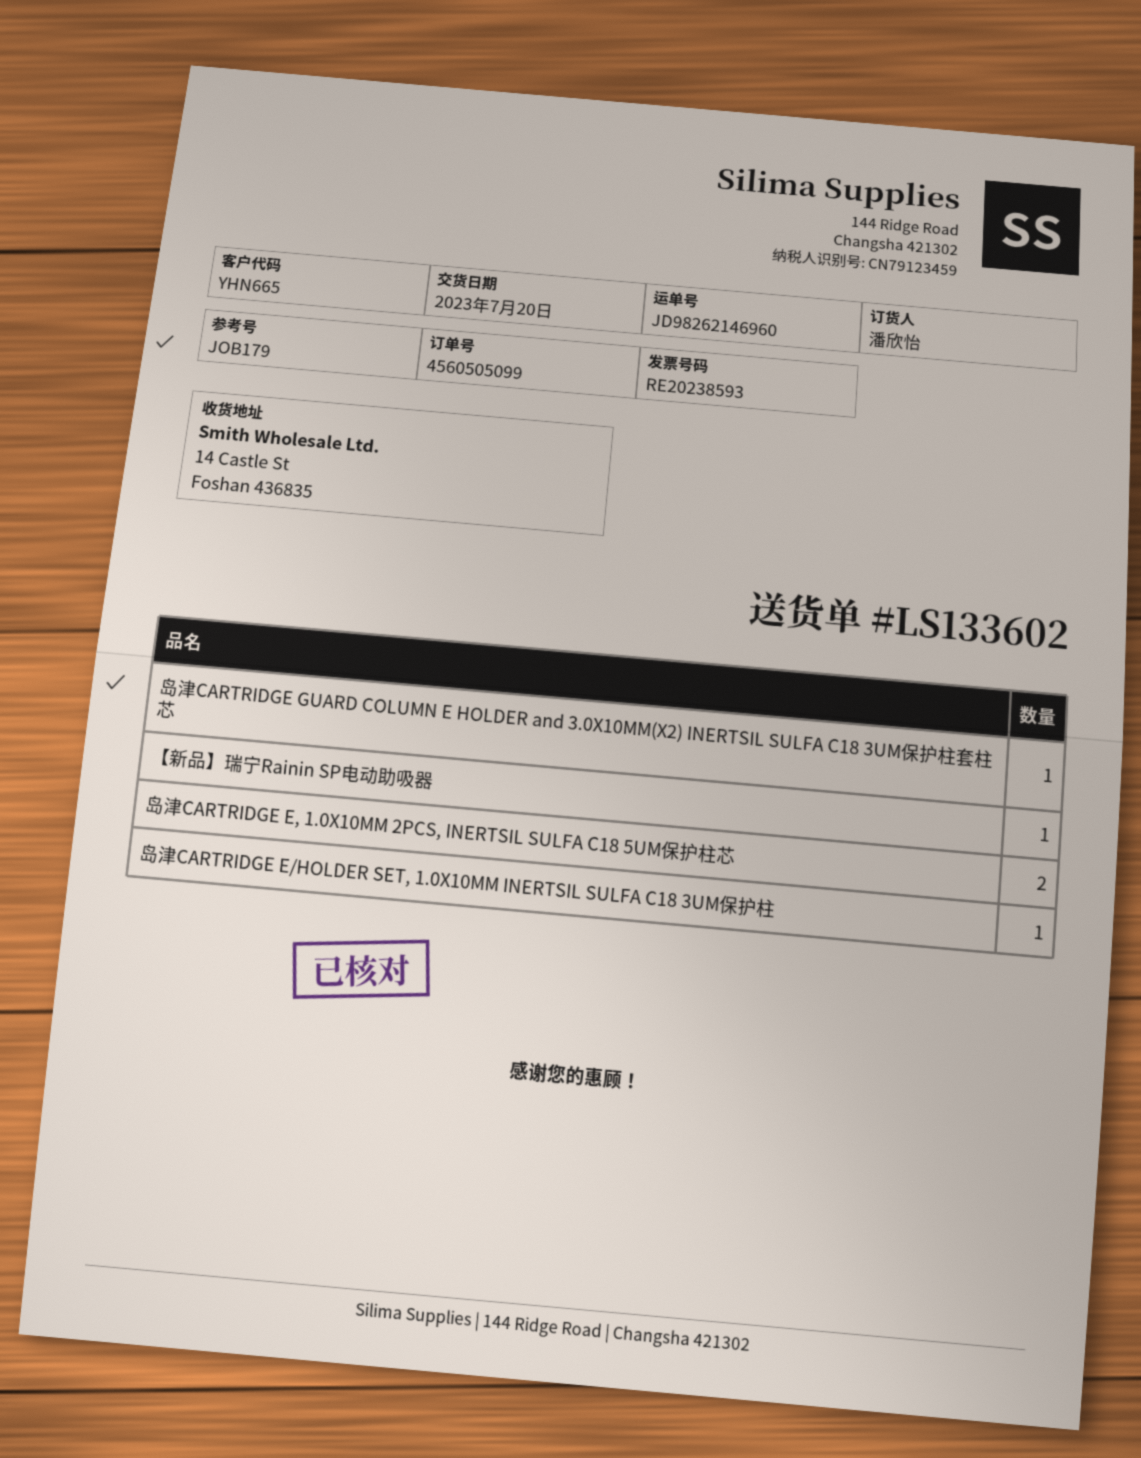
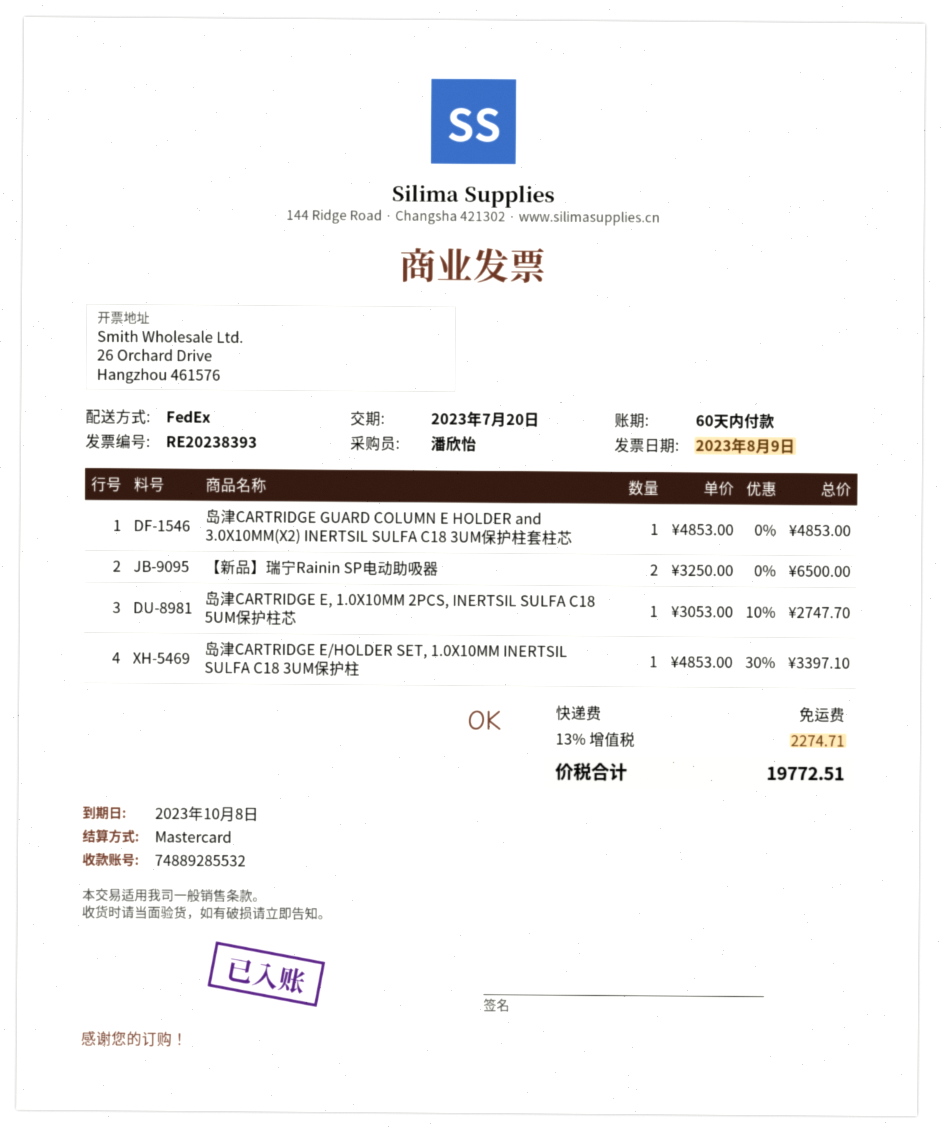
invoice number: RE20238593 -> RE20238393
【新品】瑞宁Rainin SP电动助吸器: 1 -> 2
岛津CARTRIDGE E, 1.0X10MM 2PCS, INERTSIL SULFA C18 5UM保护柱芯: 2 -> 1

